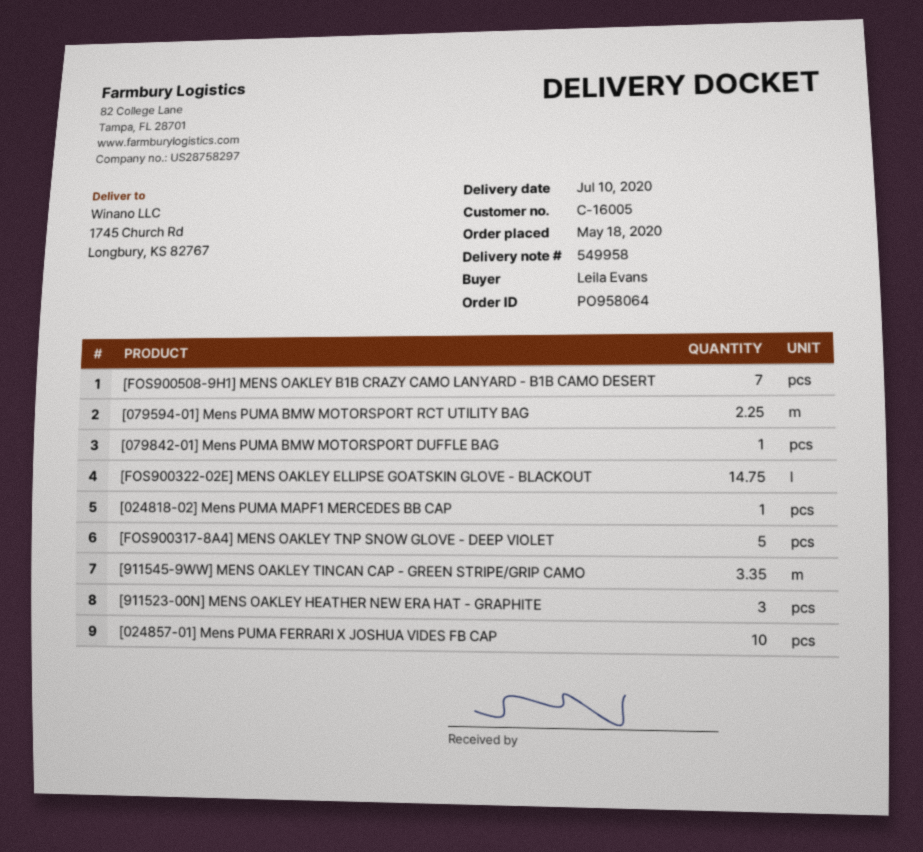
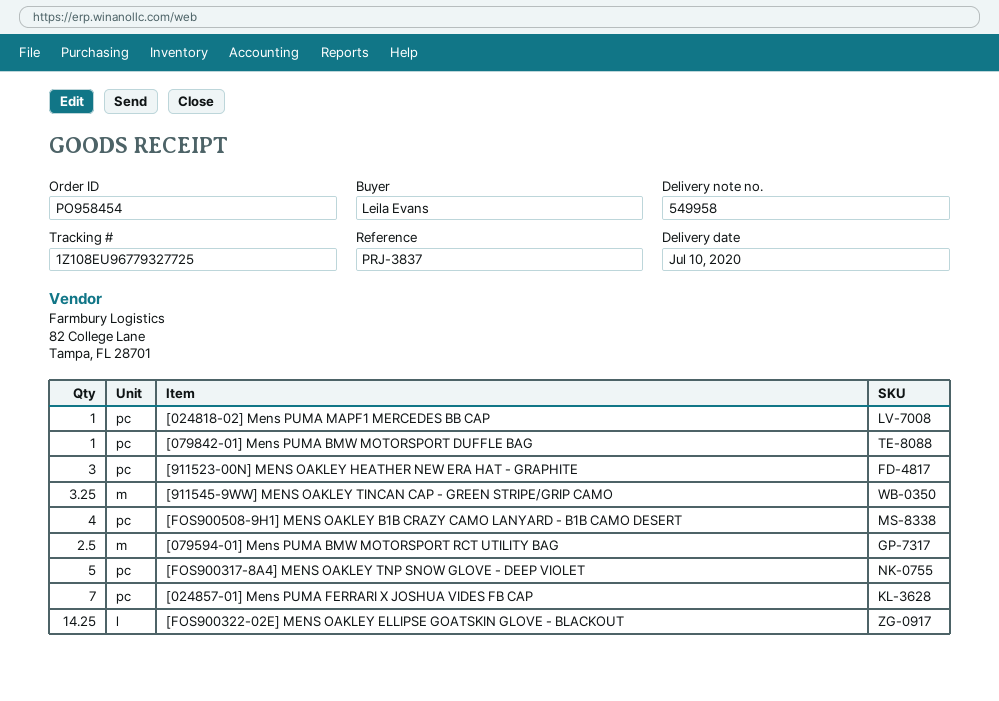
order number: PO958064 -> PO958454
[FOS900508-9H1] MENS OAKLEY B1B CRAZY CAMO LANYARD - B1B CAMO DESERT: 7 -> 4
[079594-01] Mens PUMA BMW MOTORSPORT RCT UTILITY BAG: 2.25 -> 2.5
[FOS900322-02E] MENS OAKLEY ELLIPSE GOATSKIN GLOVE - BLACKOUT: 14.75 -> 14.25
[911545-9WW] MENS OAKLEY TINCAN CAP - GREEN STRIPE/GRIP CAMO: 3.35 -> 3.25
[024857-01] Mens PUMA FERRARI X JOSHUA VIDES FB CAP: 10 -> 7

